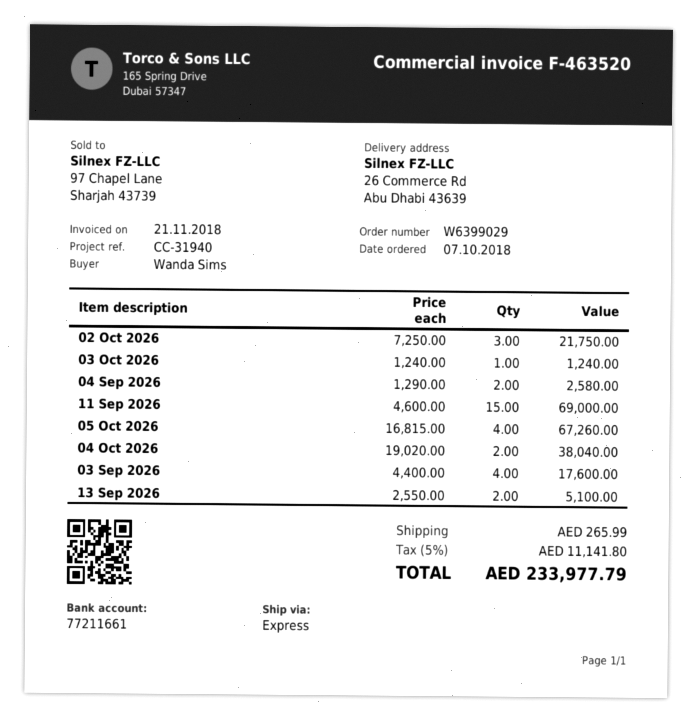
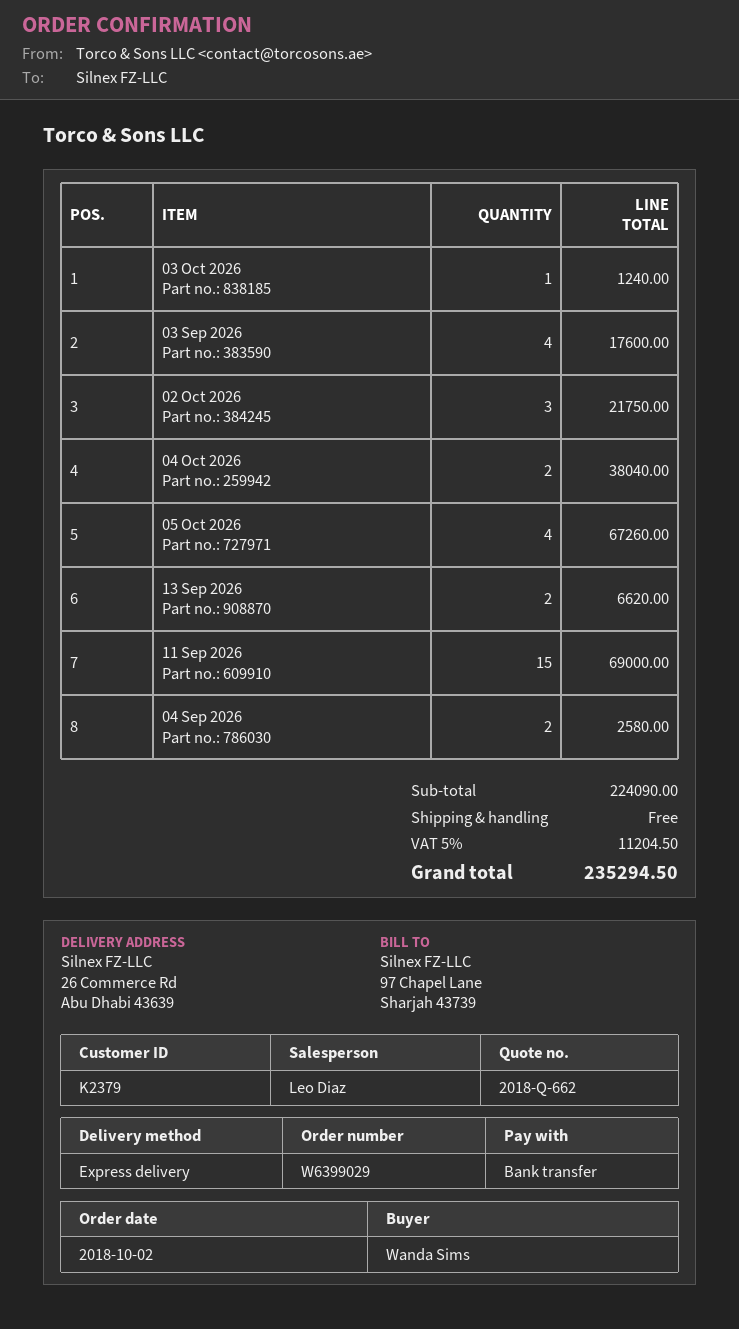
order date: 2018-10-07 -> 2018-10-02
13 Sep 2026: 2 for 5100.00 -> 2 for 6620.00
shipping: 265.99 -> 0.00
tax: 5% = 11141.80 -> 5% = 11204.50
total: 233977.79 -> 235294.50

